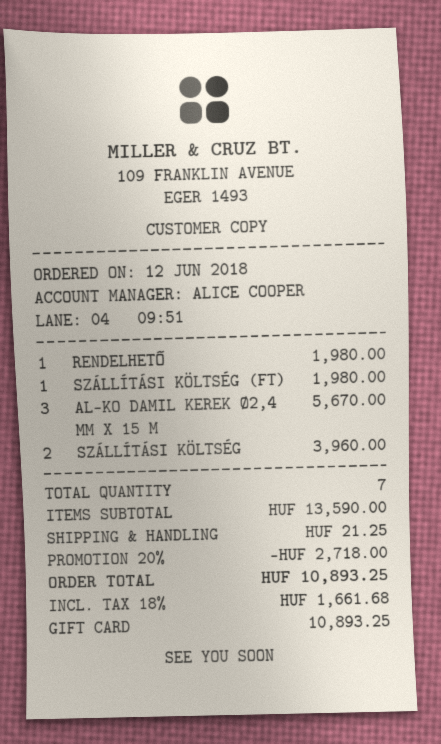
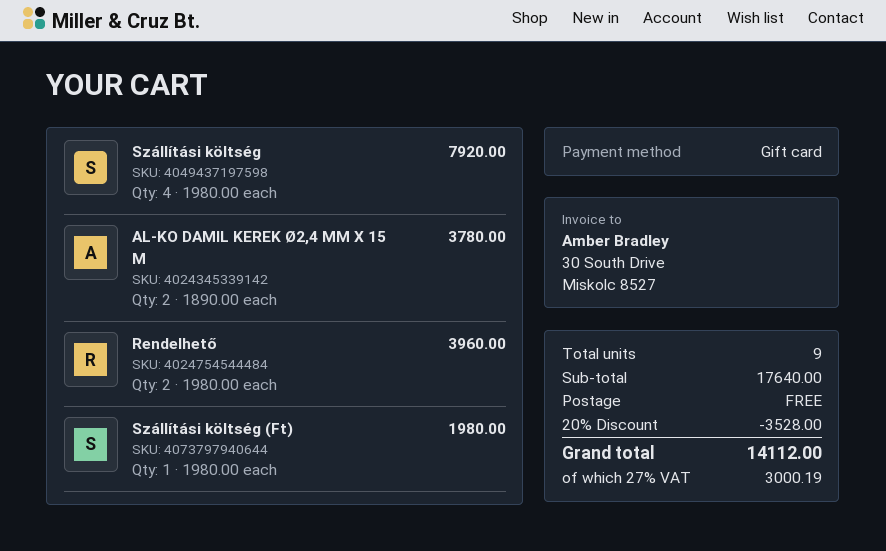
RENDELHETŐ: 1 for 1980.00 -> 2 for 3960.00
AL-KO DAMIL KEREK Ø2,4 MM X 15 M: 3 for 5670.00 -> 2 for 3780.00
SZÁLLÍTÁSI KÖLTSÉG: 2 for 3960.00 -> 4 for 7920.00
total quantity: 7 -> 9
subtotal: 13590.00 -> 17640.00
discount: 20% = 2718.00 -> 20% = 3528.00
shipping: 21.25 -> 0.00
tax: 18% = 1661.68 -> 27% = 3000.19
total: 10893.25 -> 14112.00

